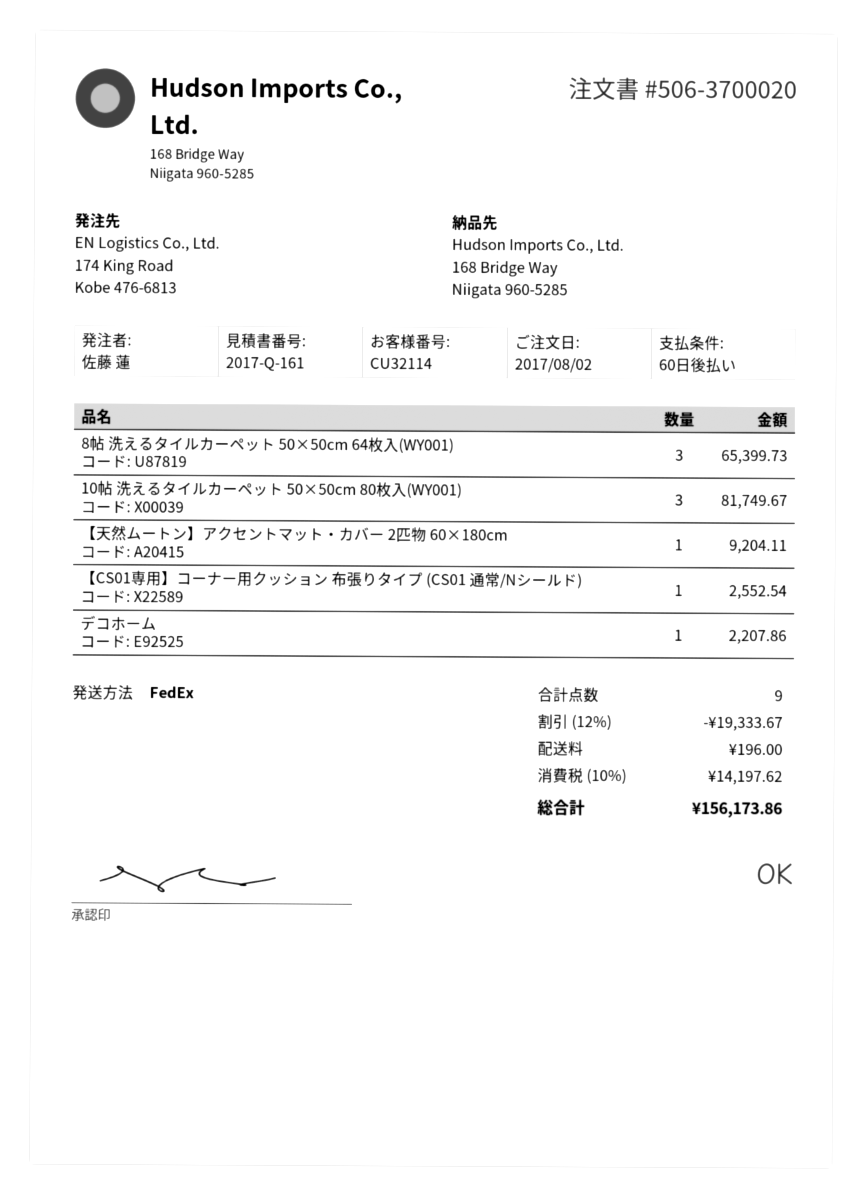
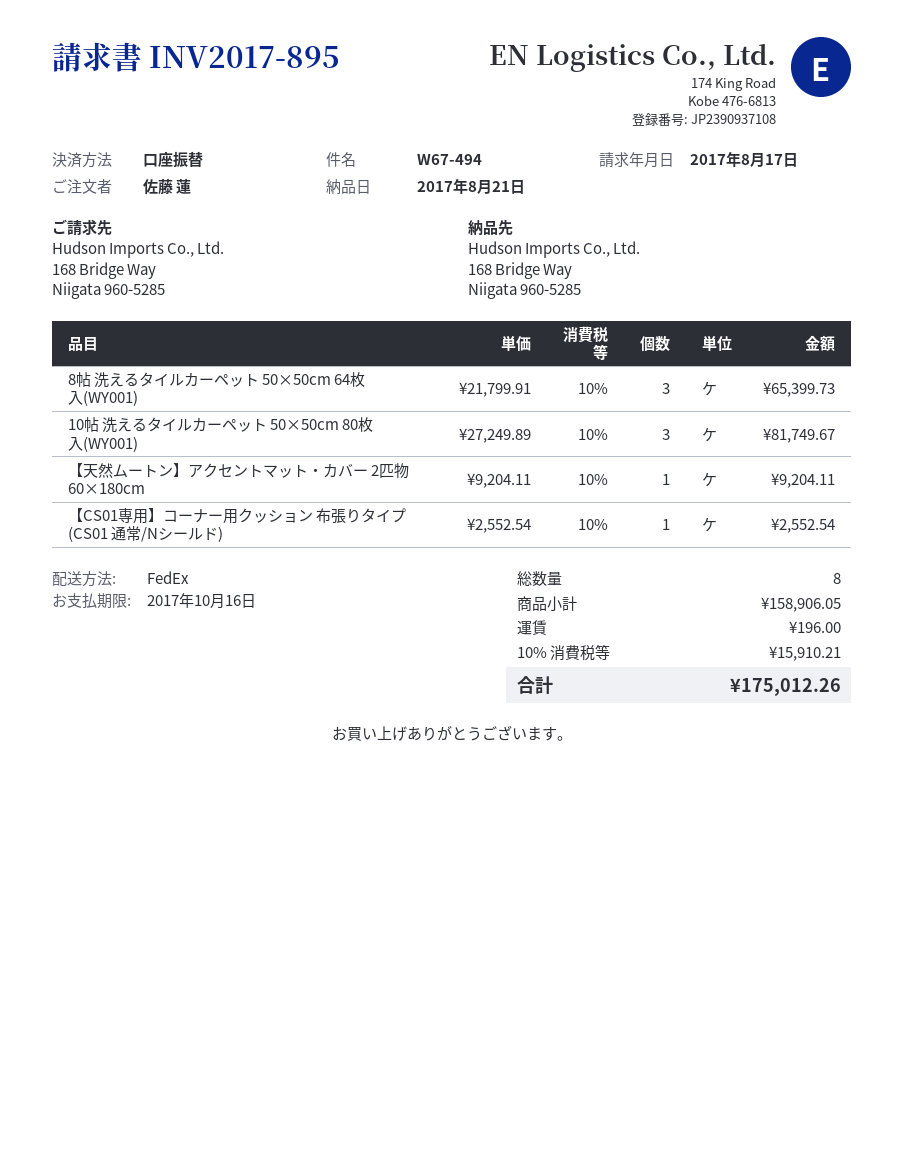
デコホーム: 1 for 2207.86 -> none
total quantity: 9 -> 8
discount: 12% = 19333.67 -> none
tax: 10% = 14197.62 -> 10% = 15910.21
total: 156173.86 -> 175012.26

